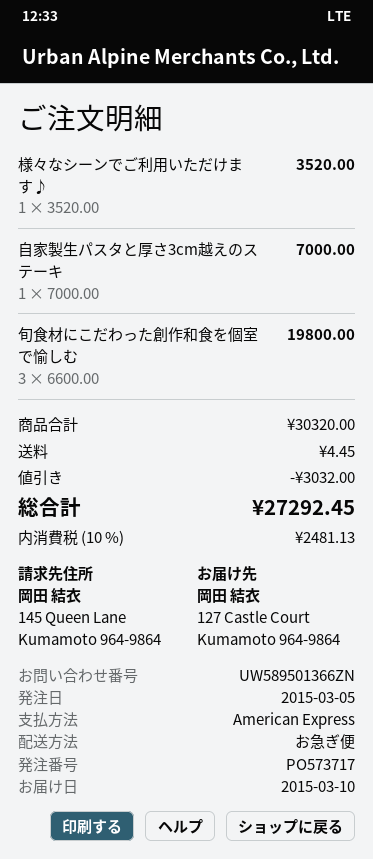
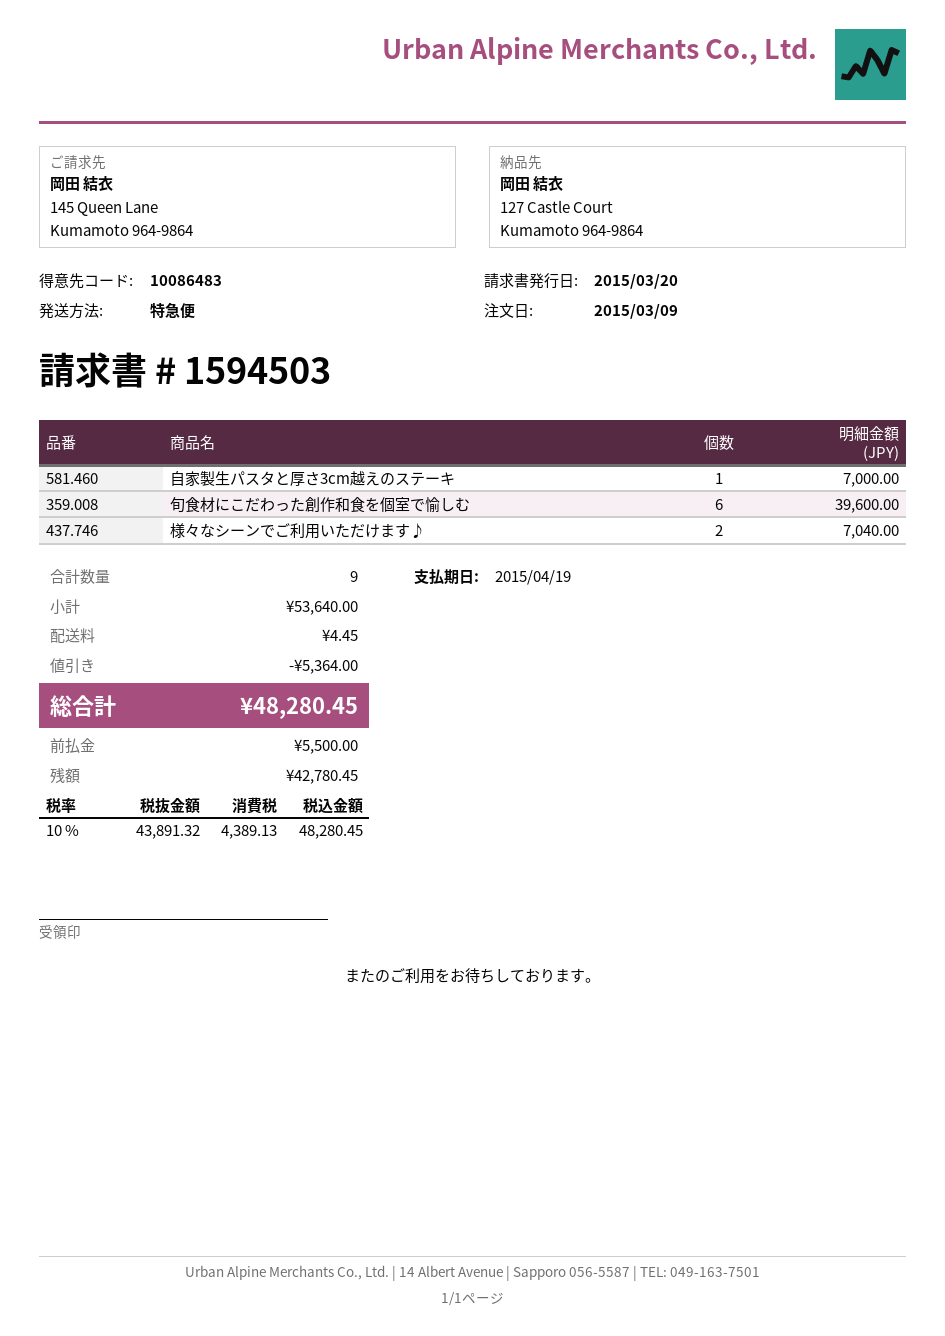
order date: 2015-03-05 -> 2015-03-09
様々なシーンでご利用いただけます♪: 1 for 3520.00 -> 2 for 7040.00
旬食材にこだわった創作和食を個室で愉しむ: 3 for 19800.00 -> 6 for 39600.00
subtotal: 30320.00 -> 53640.00
discount: 3032.00 -> 5364.00
tax: 10% = 2481.13 -> 10% = 4389.13
total: 27292.45 -> 48280.45

